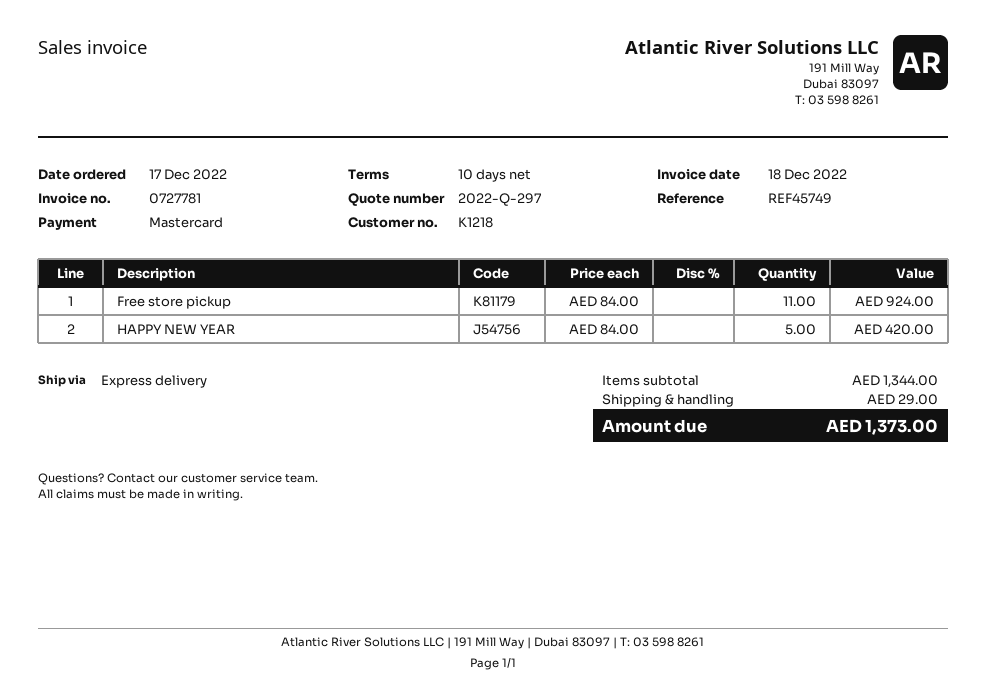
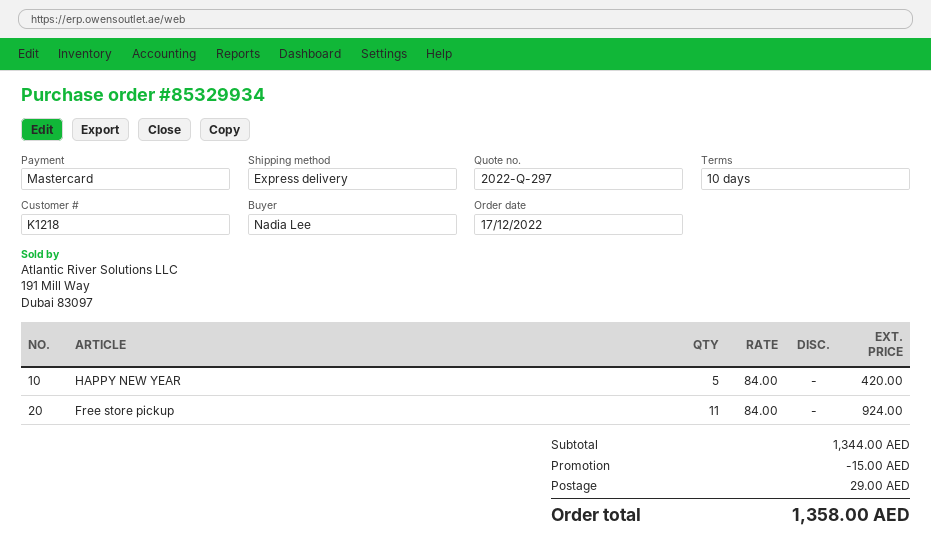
discount: none -> 15.00
total: 1373.00 -> 1358.00

